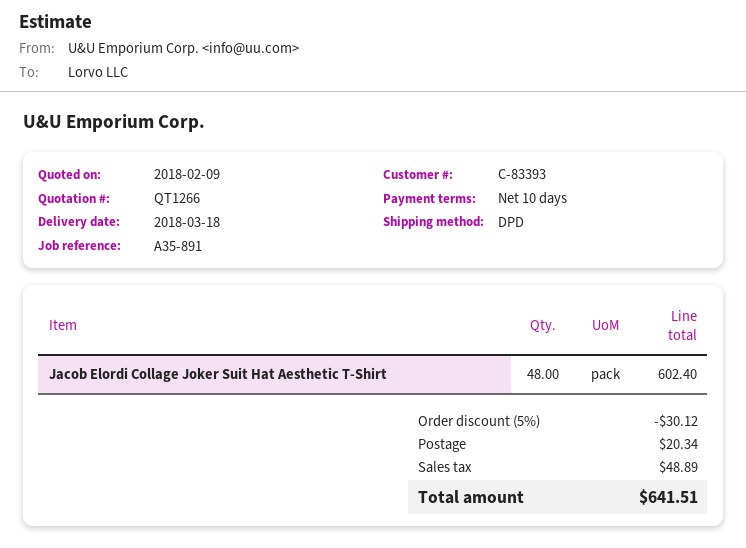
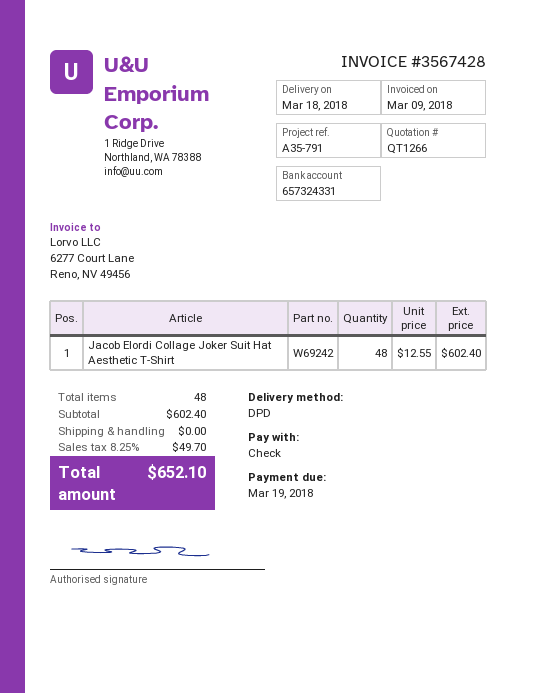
reference: A35-891 -> A35-791
discount: 5% = 30.12 -> none
shipping: 20.34 -> 0.00
tax: 48.89 -> 49.70
total: 641.51 -> 652.10

